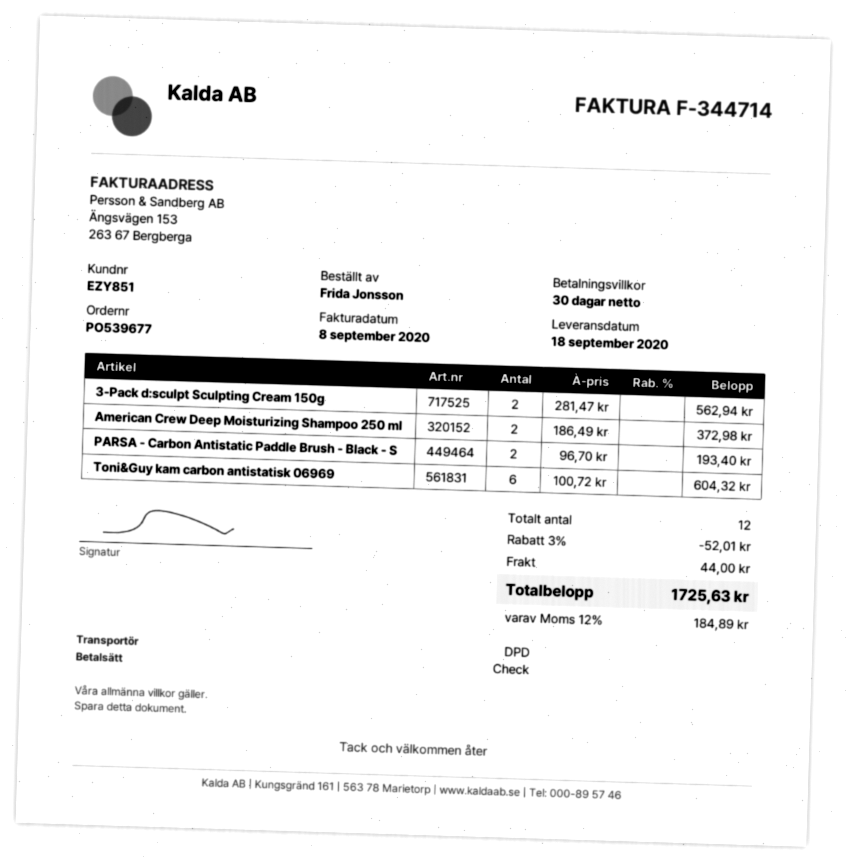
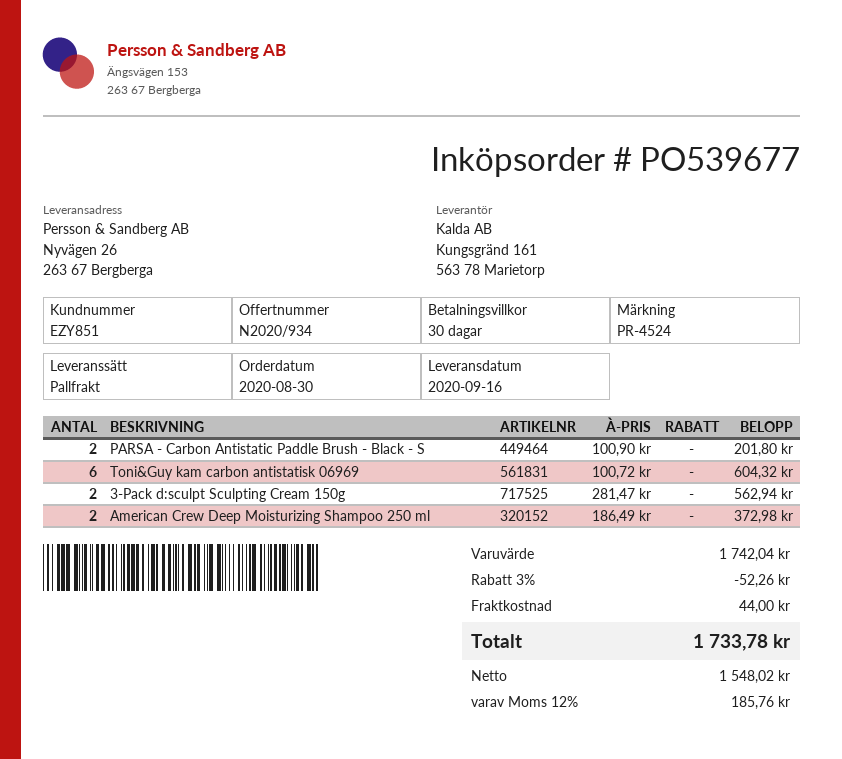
delivery date: 2020-09-18 -> 2020-09-16
shipping method: DPD -> pallet freight
PARSA - Carbon Antistatic Paddle Brush - Black - S: 2 x 96.70 = 193.40 -> 2 x 100.90 = 201.80
discount: 3% = 52.01 -> 3% = 52.26
tax: 12% = 184.89 -> 12% = 185.76
total: 1725.63 -> 1733.78

